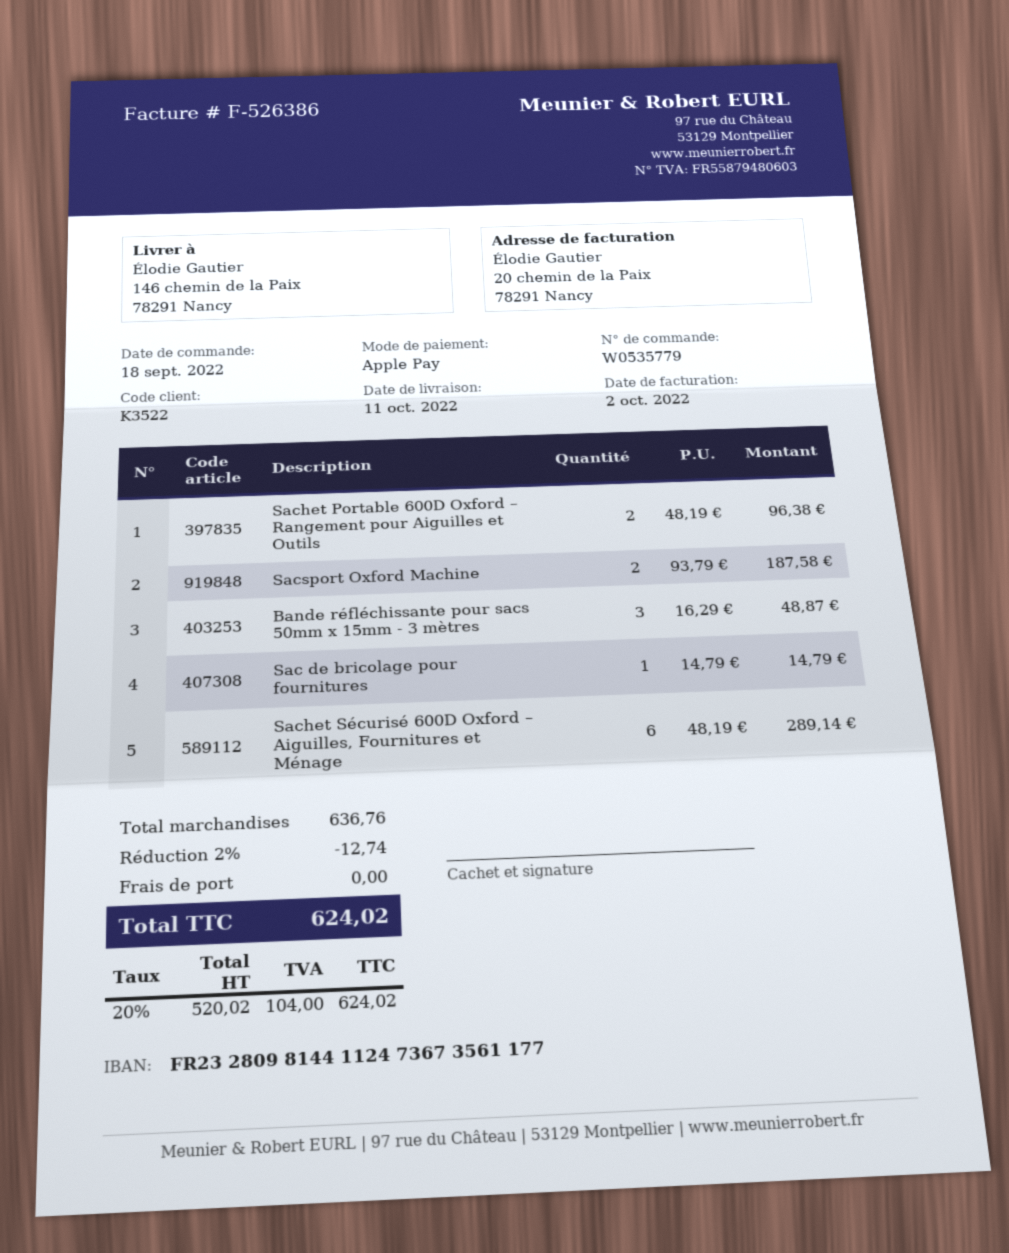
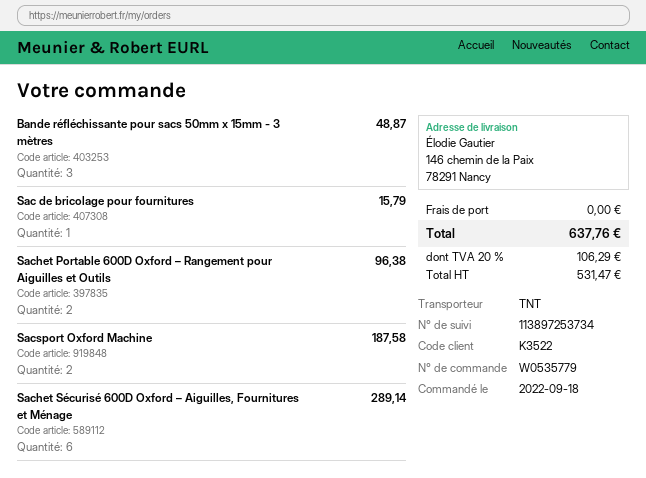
Sac de bricolage pour fournitures: 1 for 14.79 -> 1 for 15.79
discount: 2% = 12.74 -> none
net: 520.02 -> 531.47
tax: 20% = 104.00 -> 20% = 106.29
total: 624.02 -> 637.76

